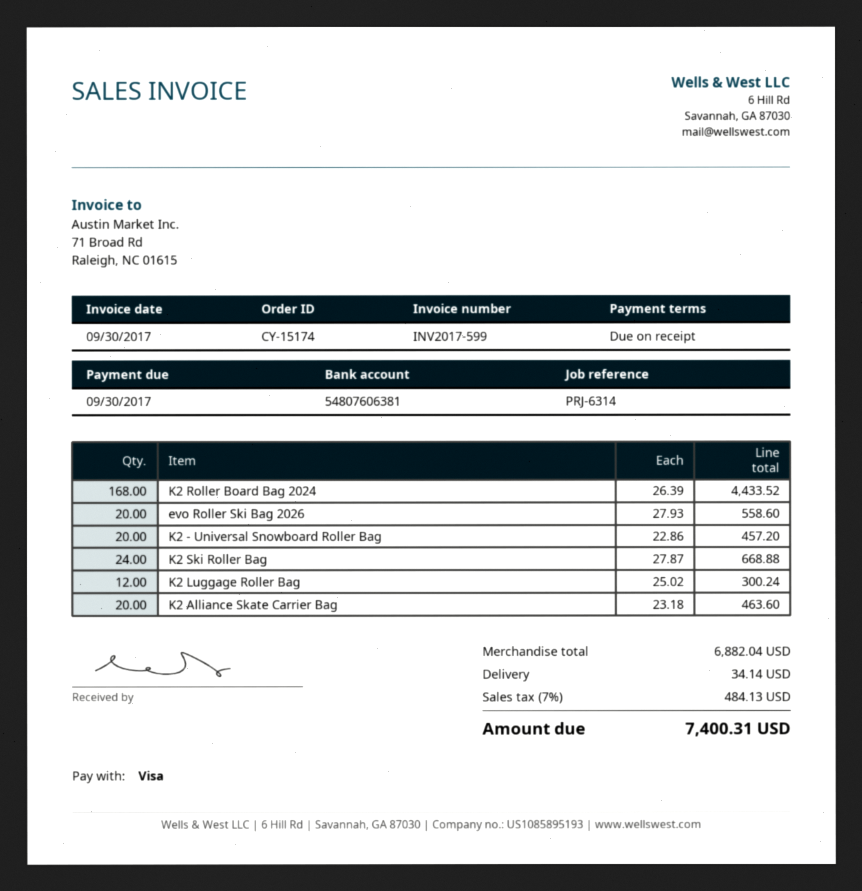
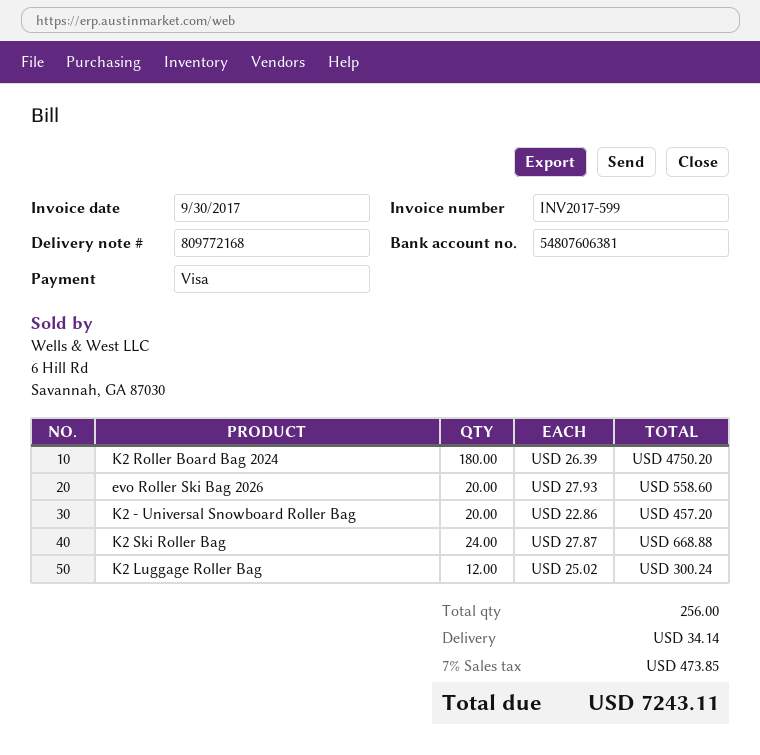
K2 Roller Board Bag 2024: 168 x 26.39 = 4433.52 -> 180 x 26.39 = 4750.20
K2 Alliance Skate Carrier Bag: 20 x 23.18 = 463.60 -> none
tax: 7% = 484.13 -> 7% = 473.85
total: 7400.31 -> 7243.11

